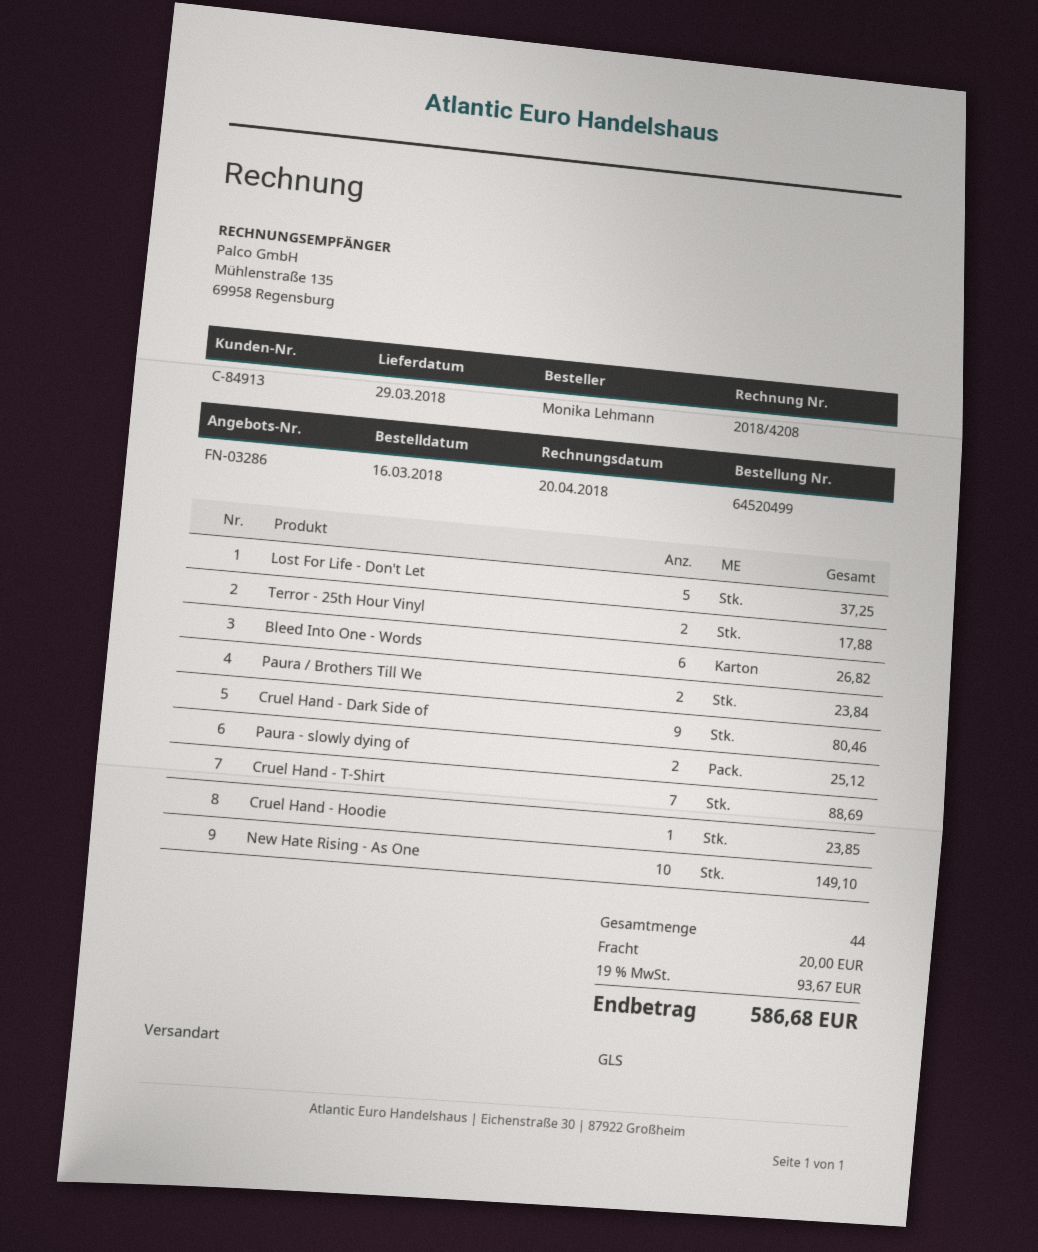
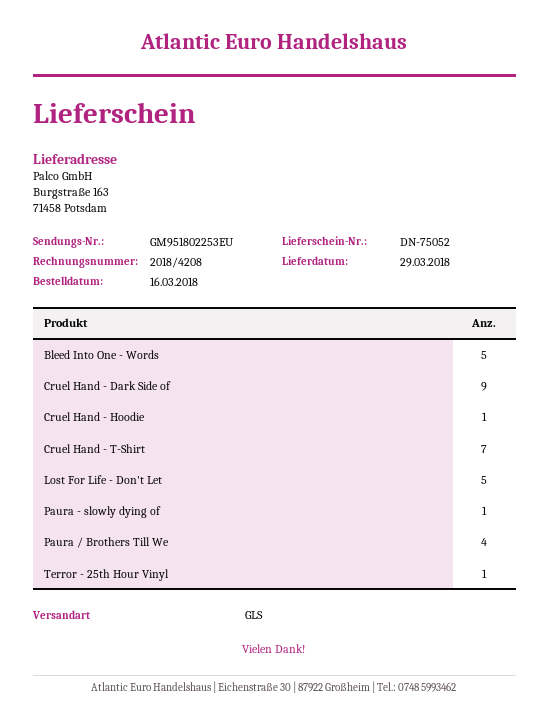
Terror - 25th Hour Vinyl: 2 -> 1
Bleed Into One - Words: 6 -> 5
Paura / Brothers Till We: 2 -> 4
Paura - slowly dying of: 2 -> 1
New Hate Rising - As One: 10 -> none

